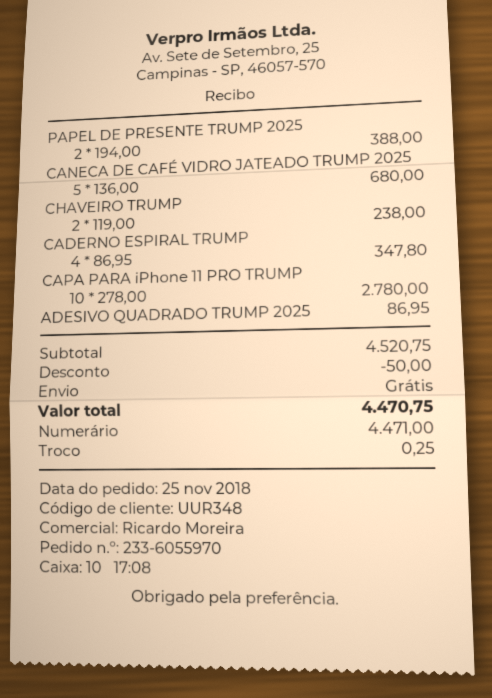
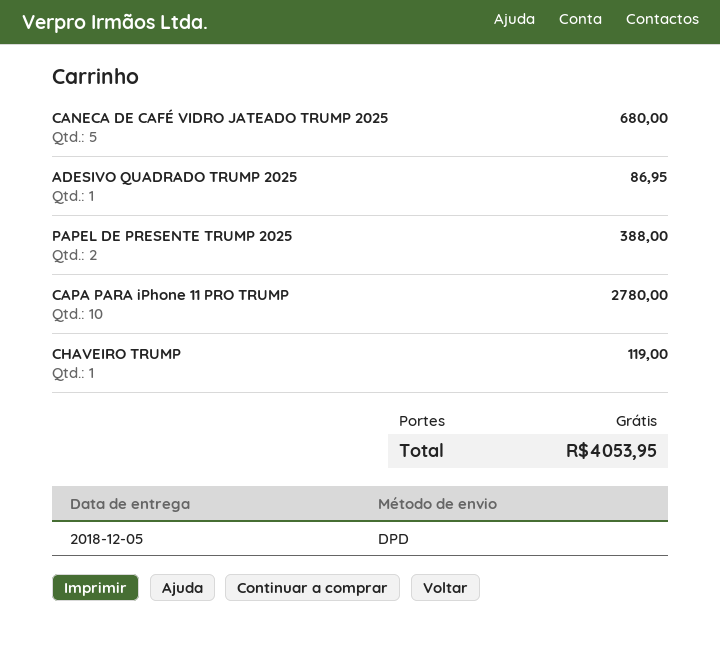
CHAVEIRO TRUMP: 2 for 238.00 -> 1 for 119.00
CADERNO ESPIRAL TRUMP: 4 for 347.80 -> none
discount: 50.00 -> none
total: 4470.75 -> 4053.95

